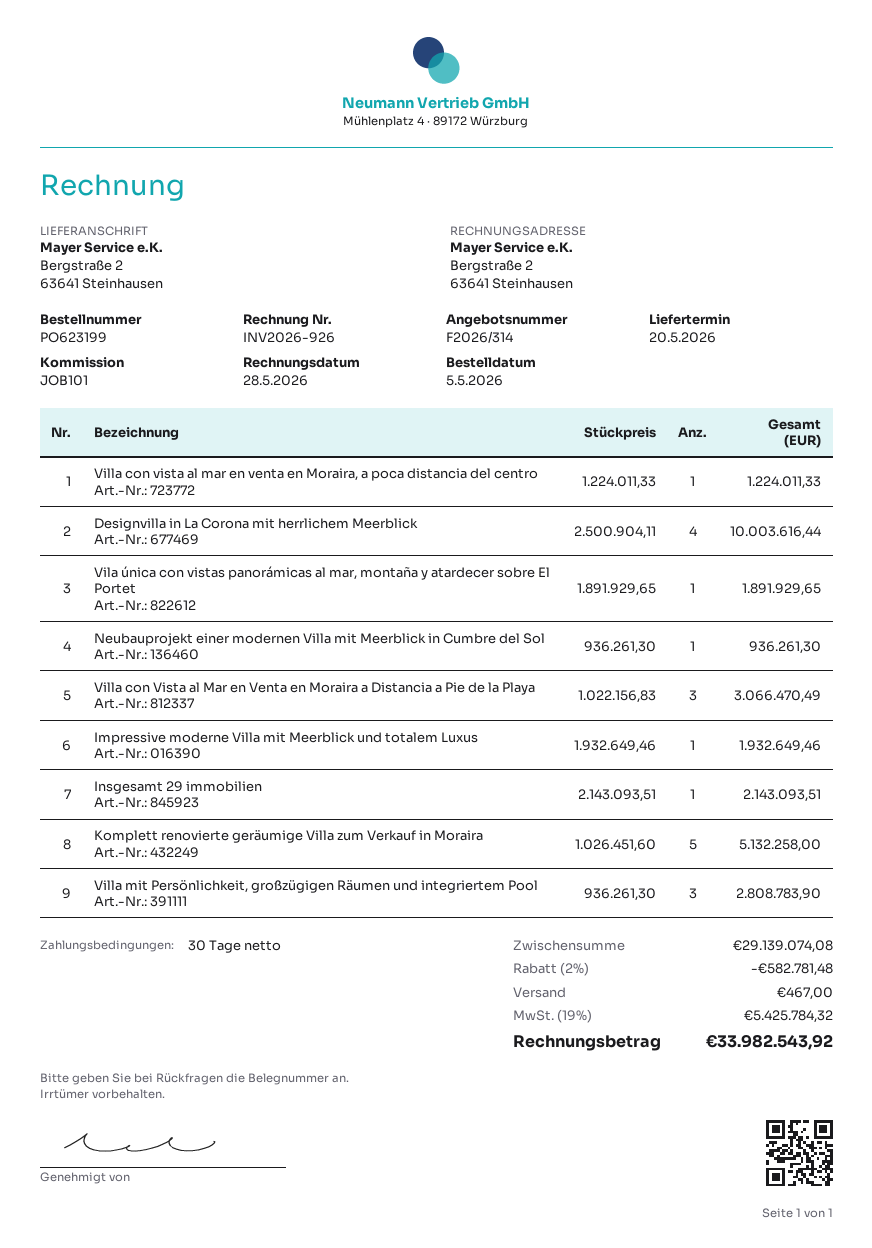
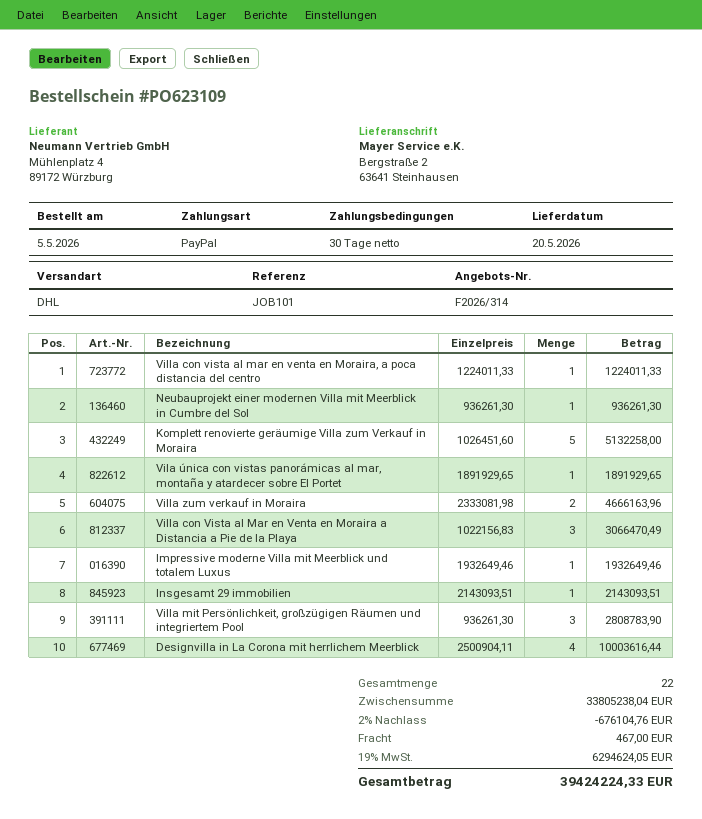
order number: PO623199 -> PO623109
Villa zum verkauf in Moraira: none -> 2 x 2333081.98 = 4666163.96
subtotal: 29139074.08 -> 33805238.04
discount: 2% = 582781.48 -> 2% = 676104.76
tax: 19% = 5425784.32 -> 19% = 6294624.05
total: 33982543.92 -> 39424224.33

